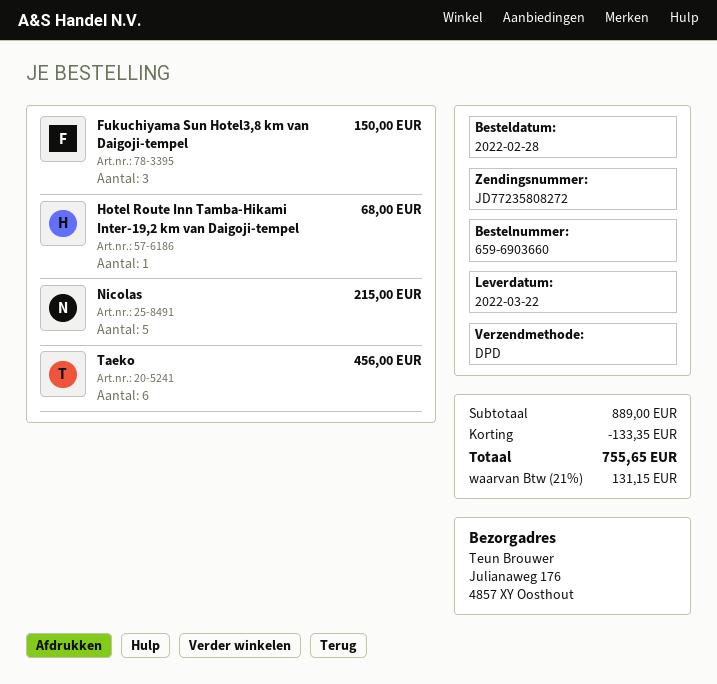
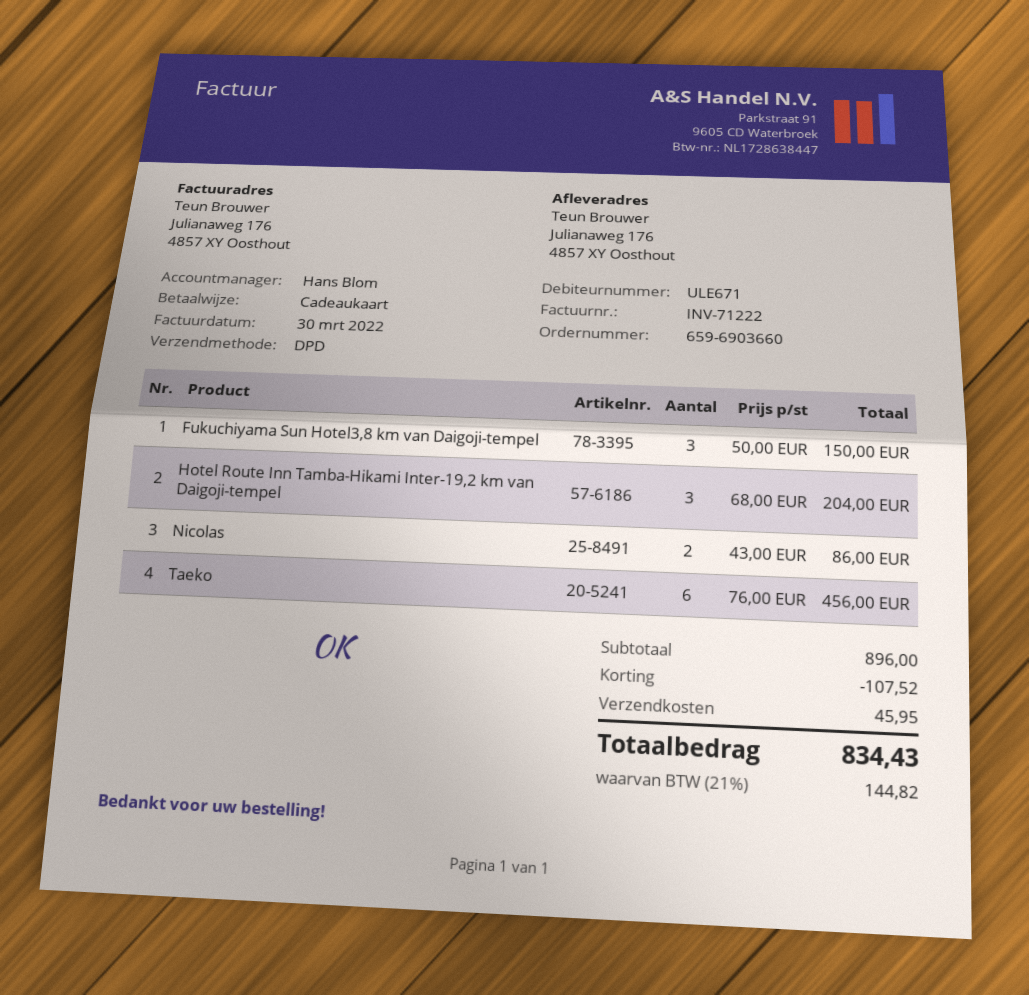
Hotel Route Inn Tamba-Hikami Inter-19,2 km van Daigoji-tempel: 1 for 68.00 -> 3 for 204.00
Nicolas: 5 for 215.00 -> 2 for 86.00
subtotal: 889.00 -> 896.00
discount: 133.35 -> 107.52
shipping: none -> 45.95
tax: 21% = 131.15 -> 21% = 144.82
total: 755.65 -> 834.43

